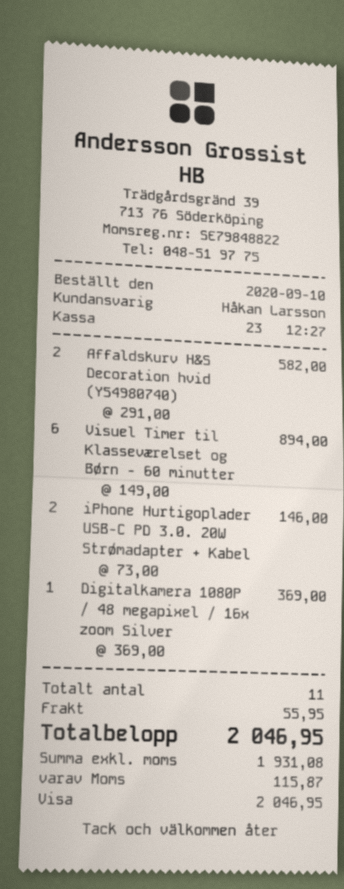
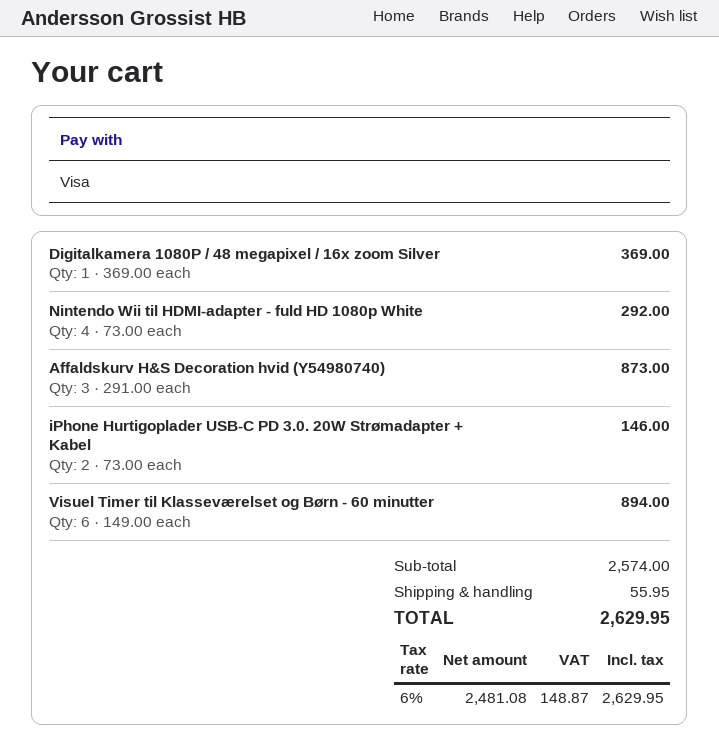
Affaldskurv H&S Decoration hvid (Y54980740): 2 x 291.00 = 582.00 -> 3 x 291.00 = 873.00
Nintendo Wii til HDMI-adapter - fuld HD 1080p White: none -> 4 x 73.00 = 292.00
net: 1931.08 -> 2481.08
tax: 115.87 -> 148.87
total: 2046.95 -> 2629.95

